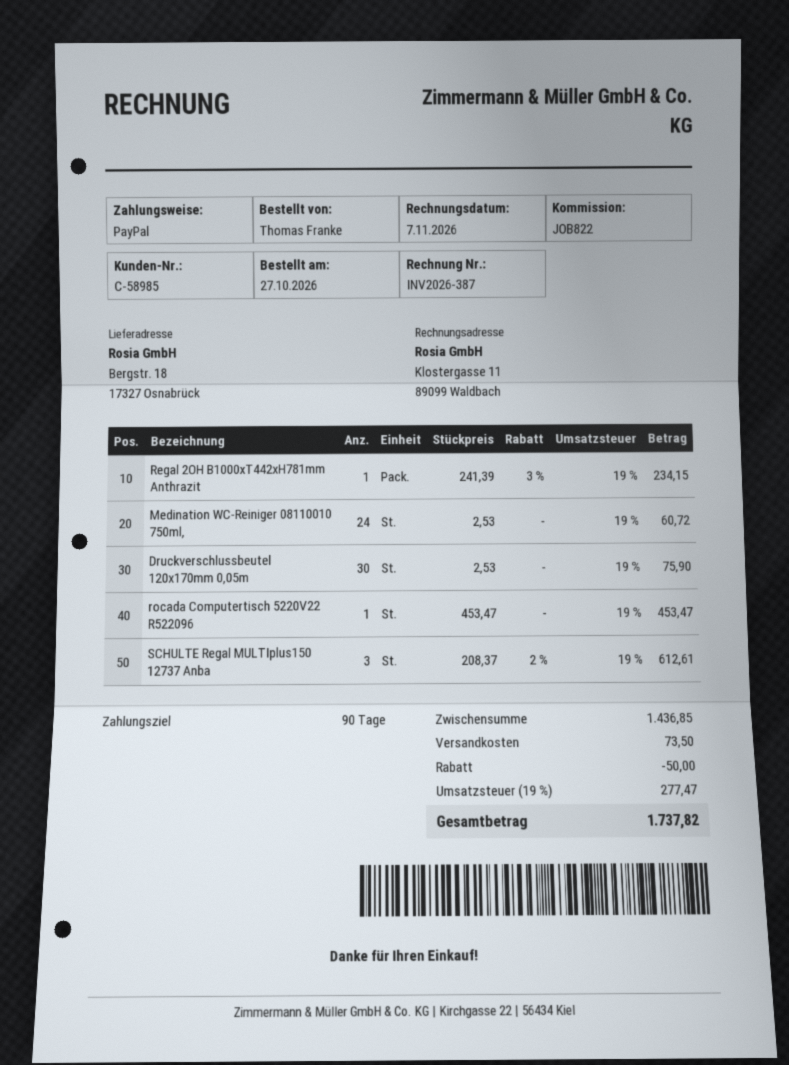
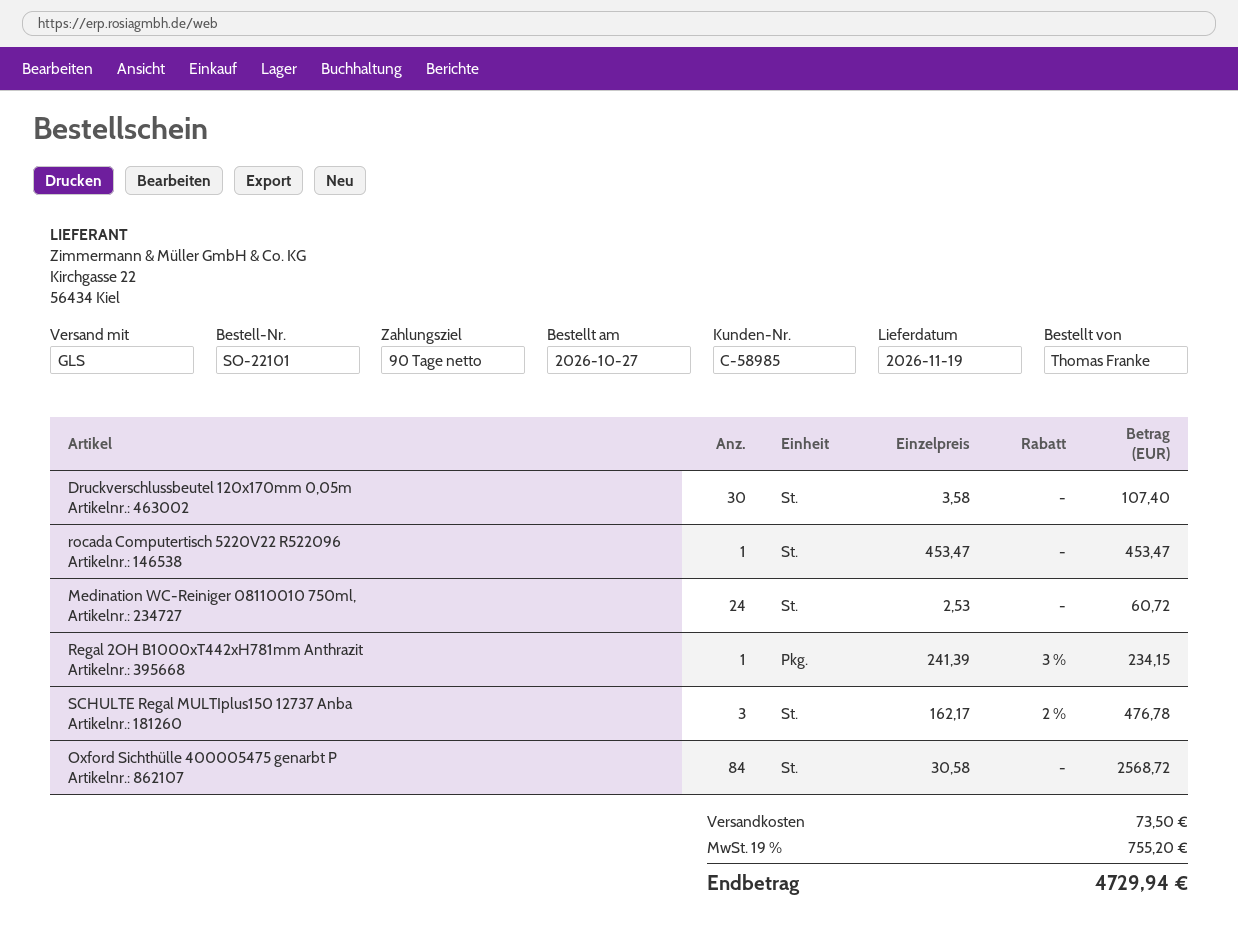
Druckverschlussbeutel 120x170mm 0,05m: 30 x 2.53 = 75.90 -> 30 x 3.58 = 107.40
SCHULTE Regal MULTIplus150 12737 Anba: 3 x 208.37 - 2% = 612.61 -> 3 x 162.17 - 2% = 476.78
Oxford Sichthülle 400005475 genarbt P: none -> 84 x 30.58 = 2568.72
discount: 50.00 -> none
tax: 19% = 277.47 -> 19% = 755.20
total: 1737.82 -> 4729.94

